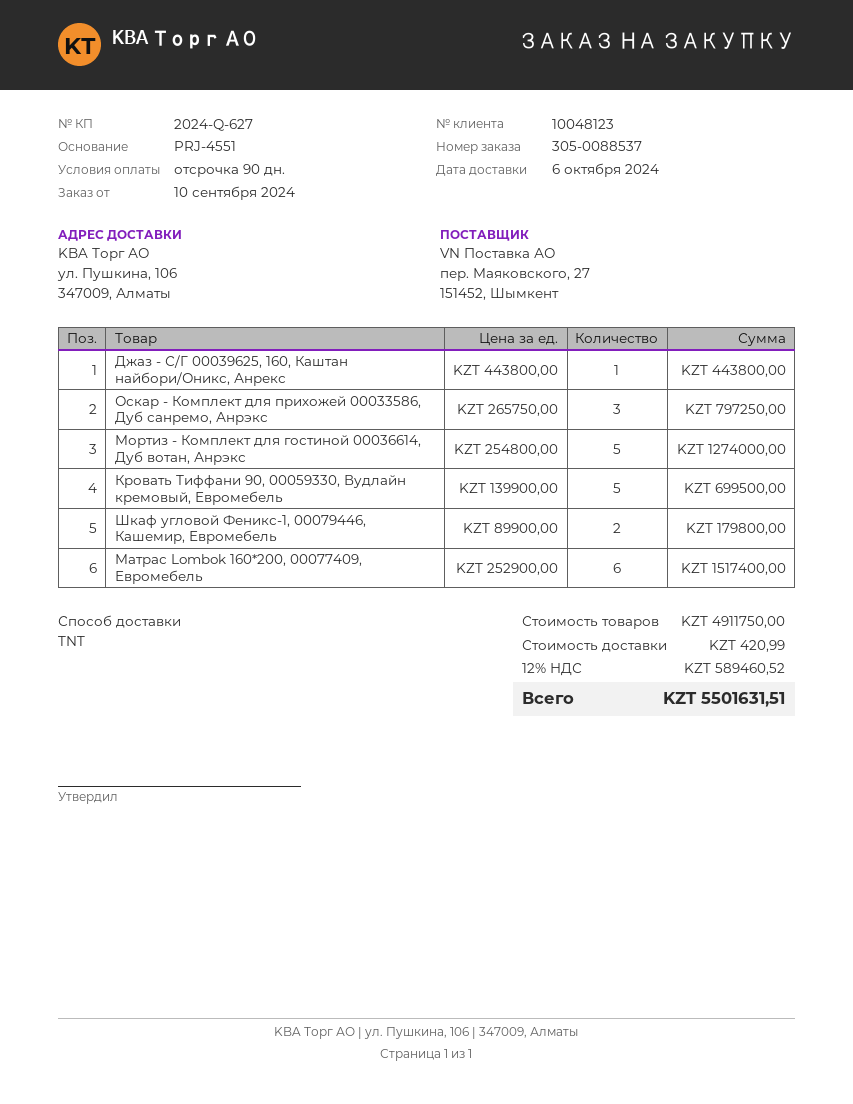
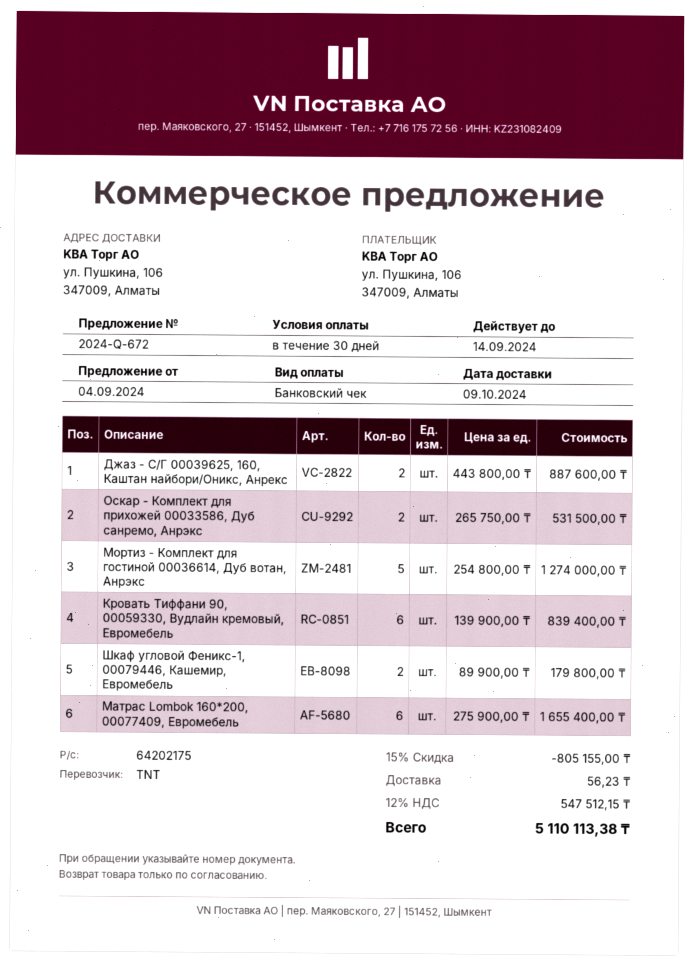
quote number: 2024-Q-627 -> 2024-Q-672
delivery date: 2024-10-06 -> 2024-10-09
payment terms: 90 days -> 30 days
Джаз - С/Г 00039625, 160, Каштан найбори/Оникс, Анрекс: 1 x 443800.00 = 443800.00 -> 2 x 443800.00 = 887600.00
Оскар - Комплект для прихожей 00033586, Дуб санремо, Анрэкс: 3 x 265750.00 = 797250.00 -> 2 x 265750.00 = 531500.00
Кровать Тиффани 90, 00059330, Вудлайн кремовый, Евромебель: 5 x 139900.00 = 699500.00 -> 6 x 139900.00 = 839400.00
Матрас Lombok 160*200, 00077409, Евромебель: 6 x 252900.00 = 1517400.00 -> 6 x 275900.00 = 1655400.00
discount: none -> 15% = 805155.00
shipping: 420.99 -> 56.23
tax: 12% = 589460.52 -> 12% = 547512.15
total: 5501631.51 -> 5110113.38

